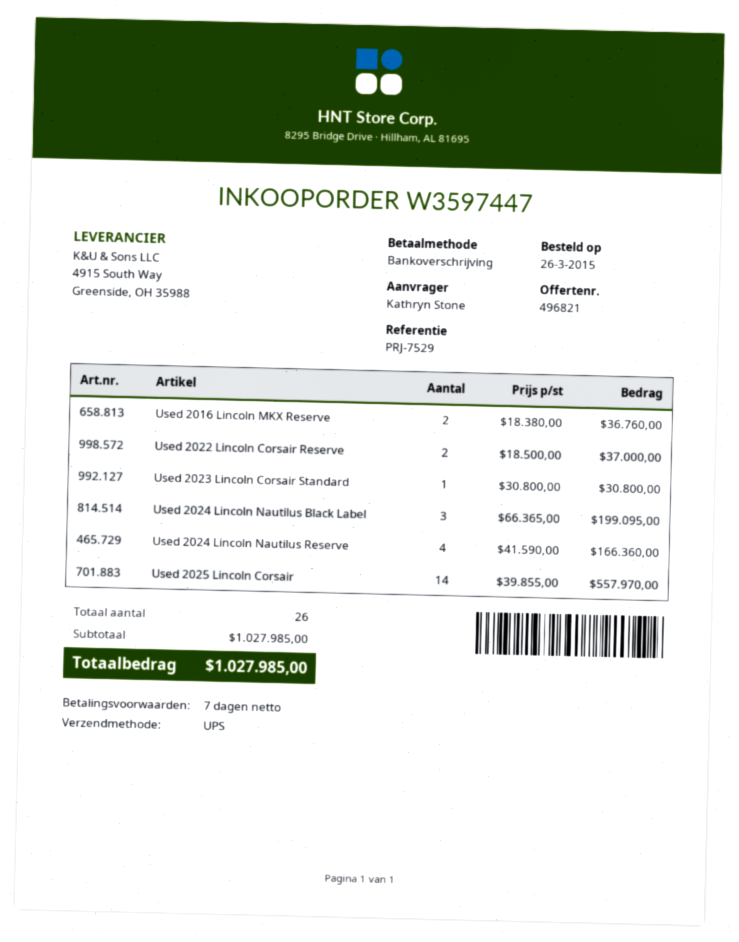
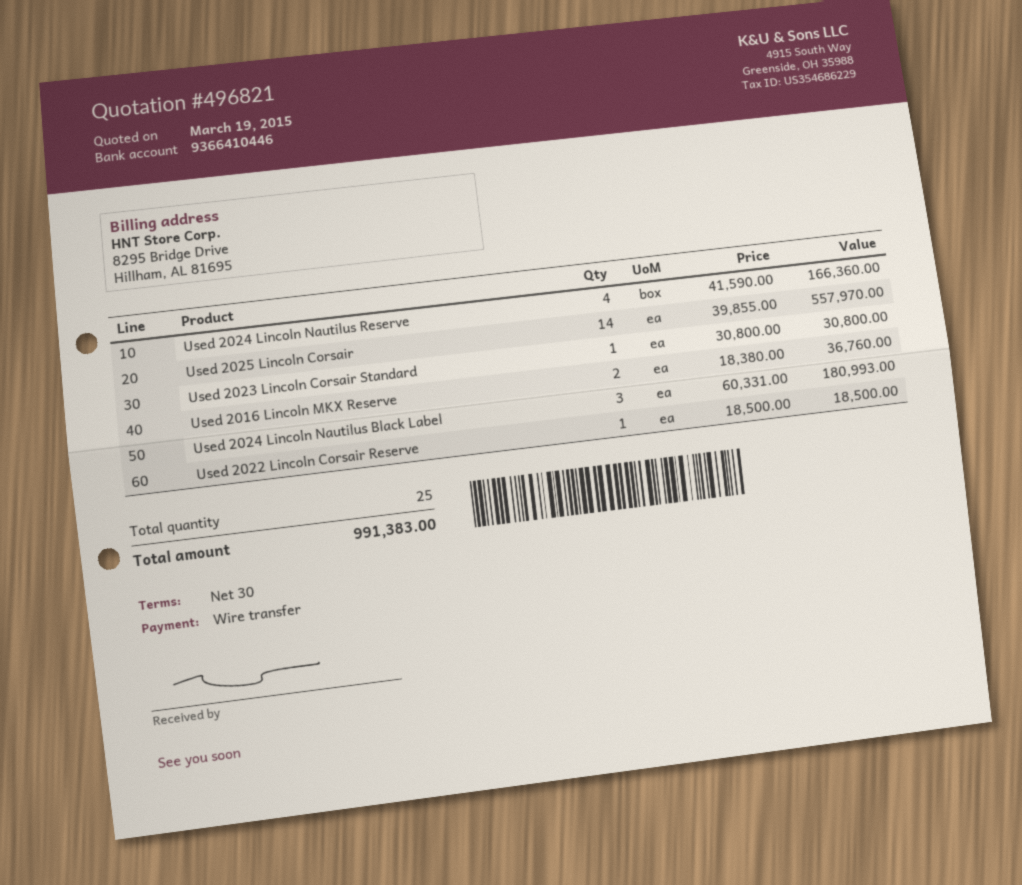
payment terms: 7 days -> 30 days
Used 2022 Lincoln Corsair Reserve: 2 x 18500.00 = 37000.00 -> 1 x 18500.00 = 18500.00
Used 2024 Lincoln Nautilus Black Label: 3 x 66365.00 = 199095.00 -> 3 x 60331.00 = 180993.00
total quantity: 26 -> 25
total: 1027985.00 -> 991383.00

